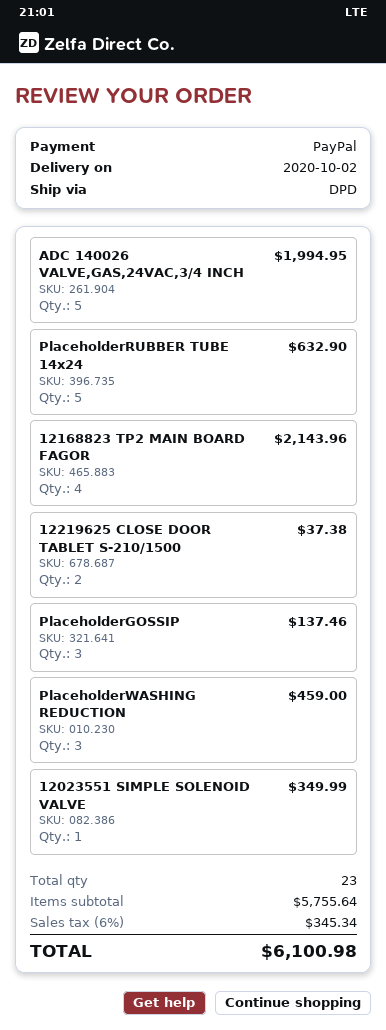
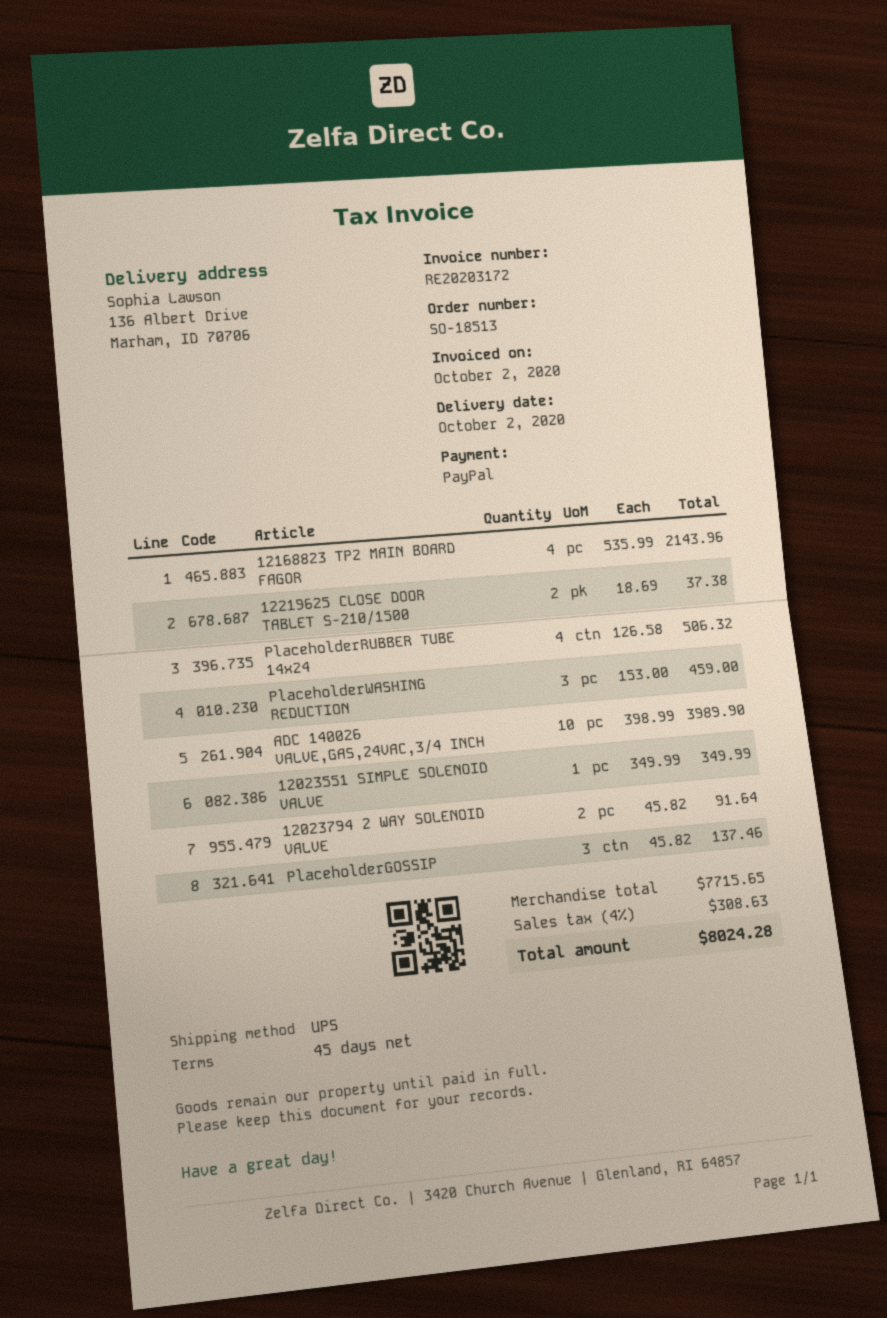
shipping method: DPD -> UPS
ADC 140026 VALVE,GAS,24VAC,3/4 INCH: 5 for 1994.95 -> 10 for 3989.90
PlaceholderRUBBER TUBE 14x24: 5 for 632.90 -> 4 for 506.32
12023794 2 WAY SOLENOID VALVE: none -> 2 for 91.64
subtotal: 5755.64 -> 7715.65
tax: 6% = 345.34 -> 4% = 308.63
total: 6100.98 -> 8024.28

